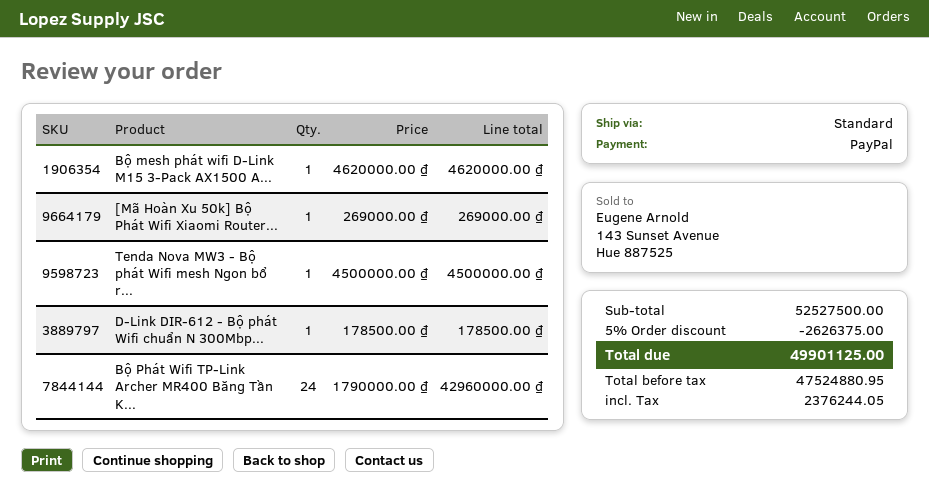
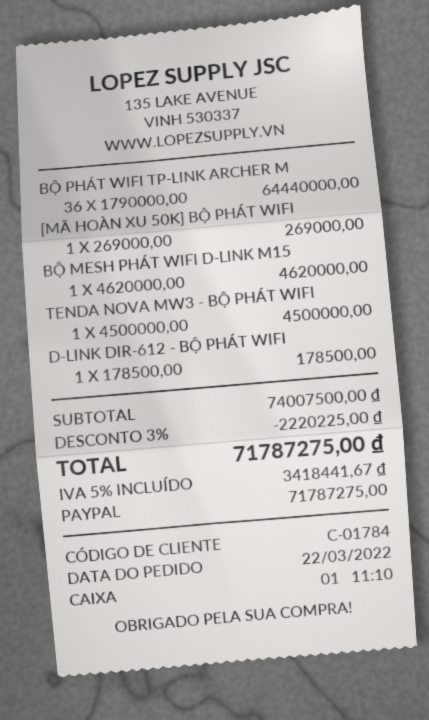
Bộ Phát Wifi TP-Link Archer MR400 Băng Tần K...: 24 x 1790000.00 = 42960000.00 -> 36 x 1790000.00 = 64440000.00
subtotal: 52527500.00 -> 74007500.00
discount: 5% = 2626375.00 -> 3% = 2220225.00
tax: 2376244.05 -> 3418441.67
total: 49901125.00 -> 71787275.00

